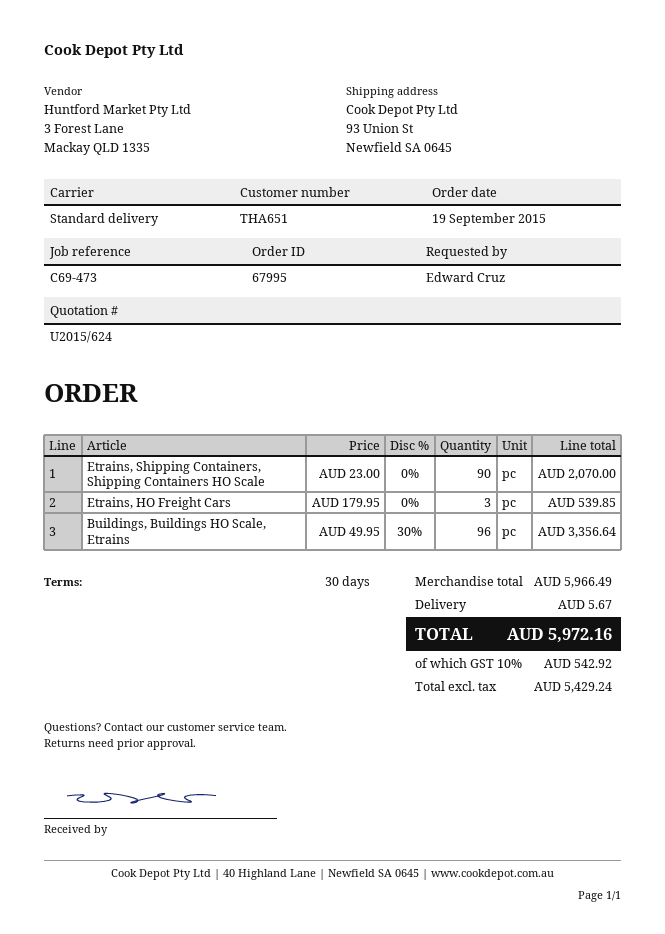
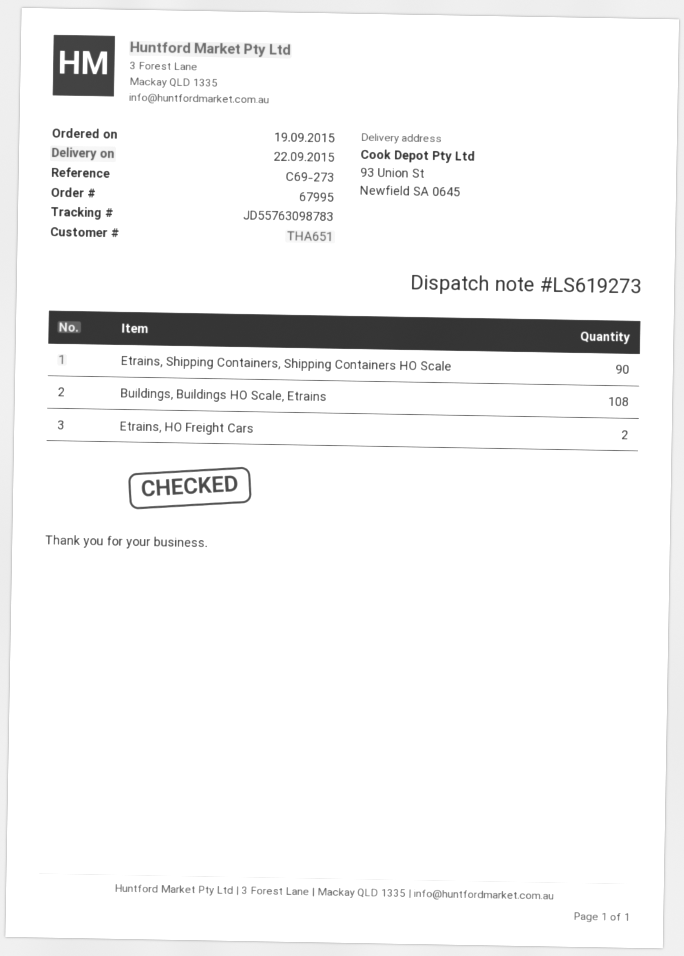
reference: C69-473 -> C69-273
Etrains, HO Freight Cars: 3 -> 2
Buildings, Buildings HO Scale, Etrains: 96 -> 108

